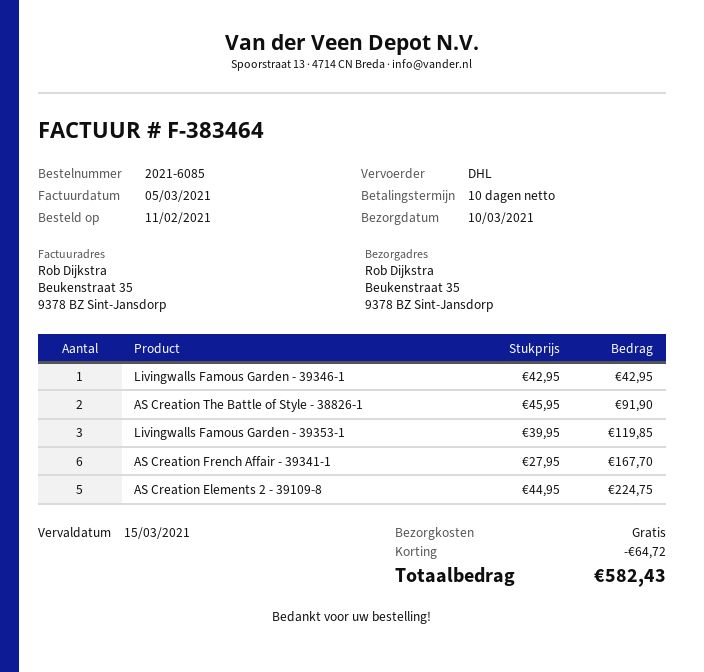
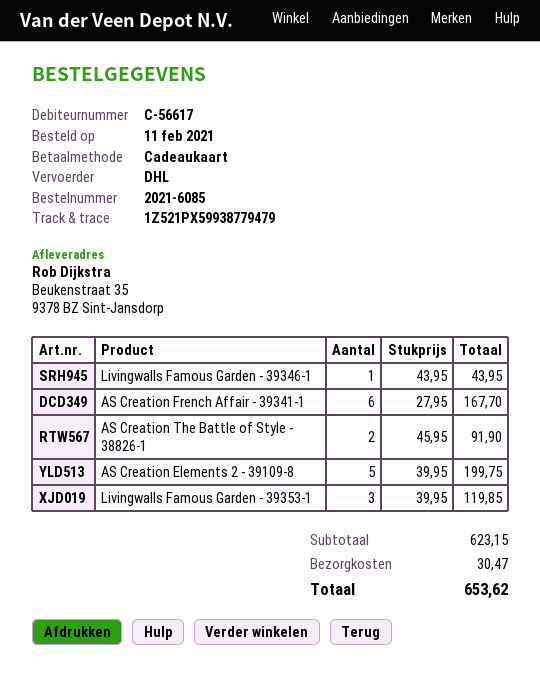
Livingwalls Famous Garden - 39346-1: 1 x 42.95 = 42.95 -> 1 x 43.95 = 43.95
AS Creation Elements 2 - 39109-8: 5 x 44.95 = 224.75 -> 5 x 39.95 = 199.75
discount: 64.72 -> none
shipping: 0.00 -> 30.47
total: 582.43 -> 653.62

